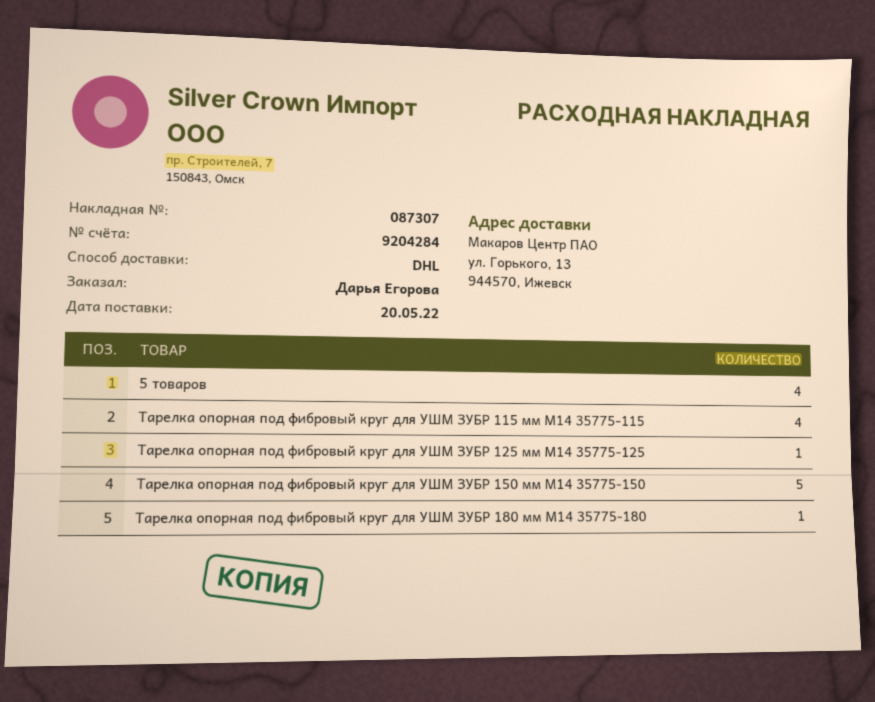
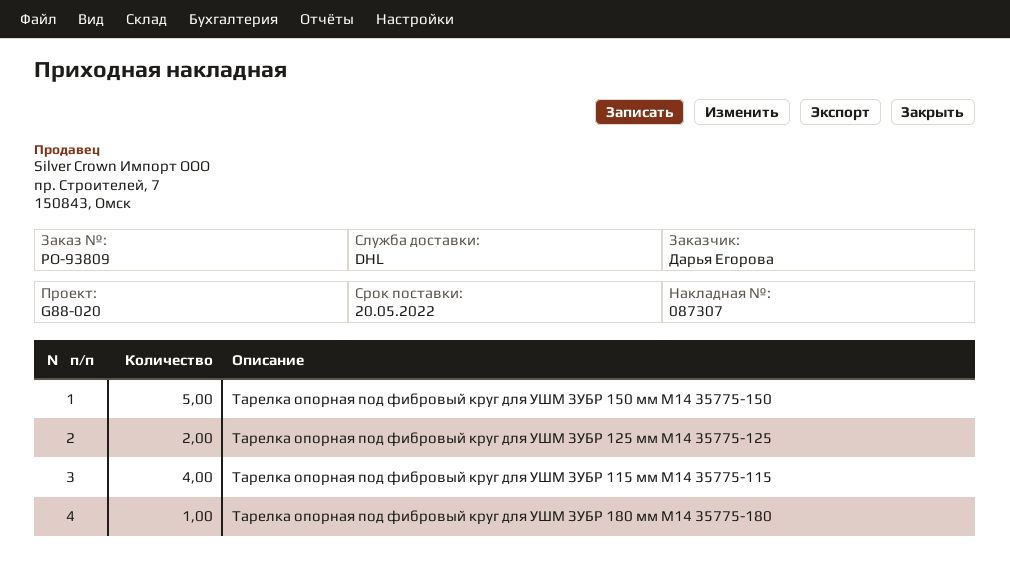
5 товаров: 4 -> none
Тарелка опорная под фибровый круг для УШМ ЗУБР 125 мм М14 35775-125: 1 -> 2

